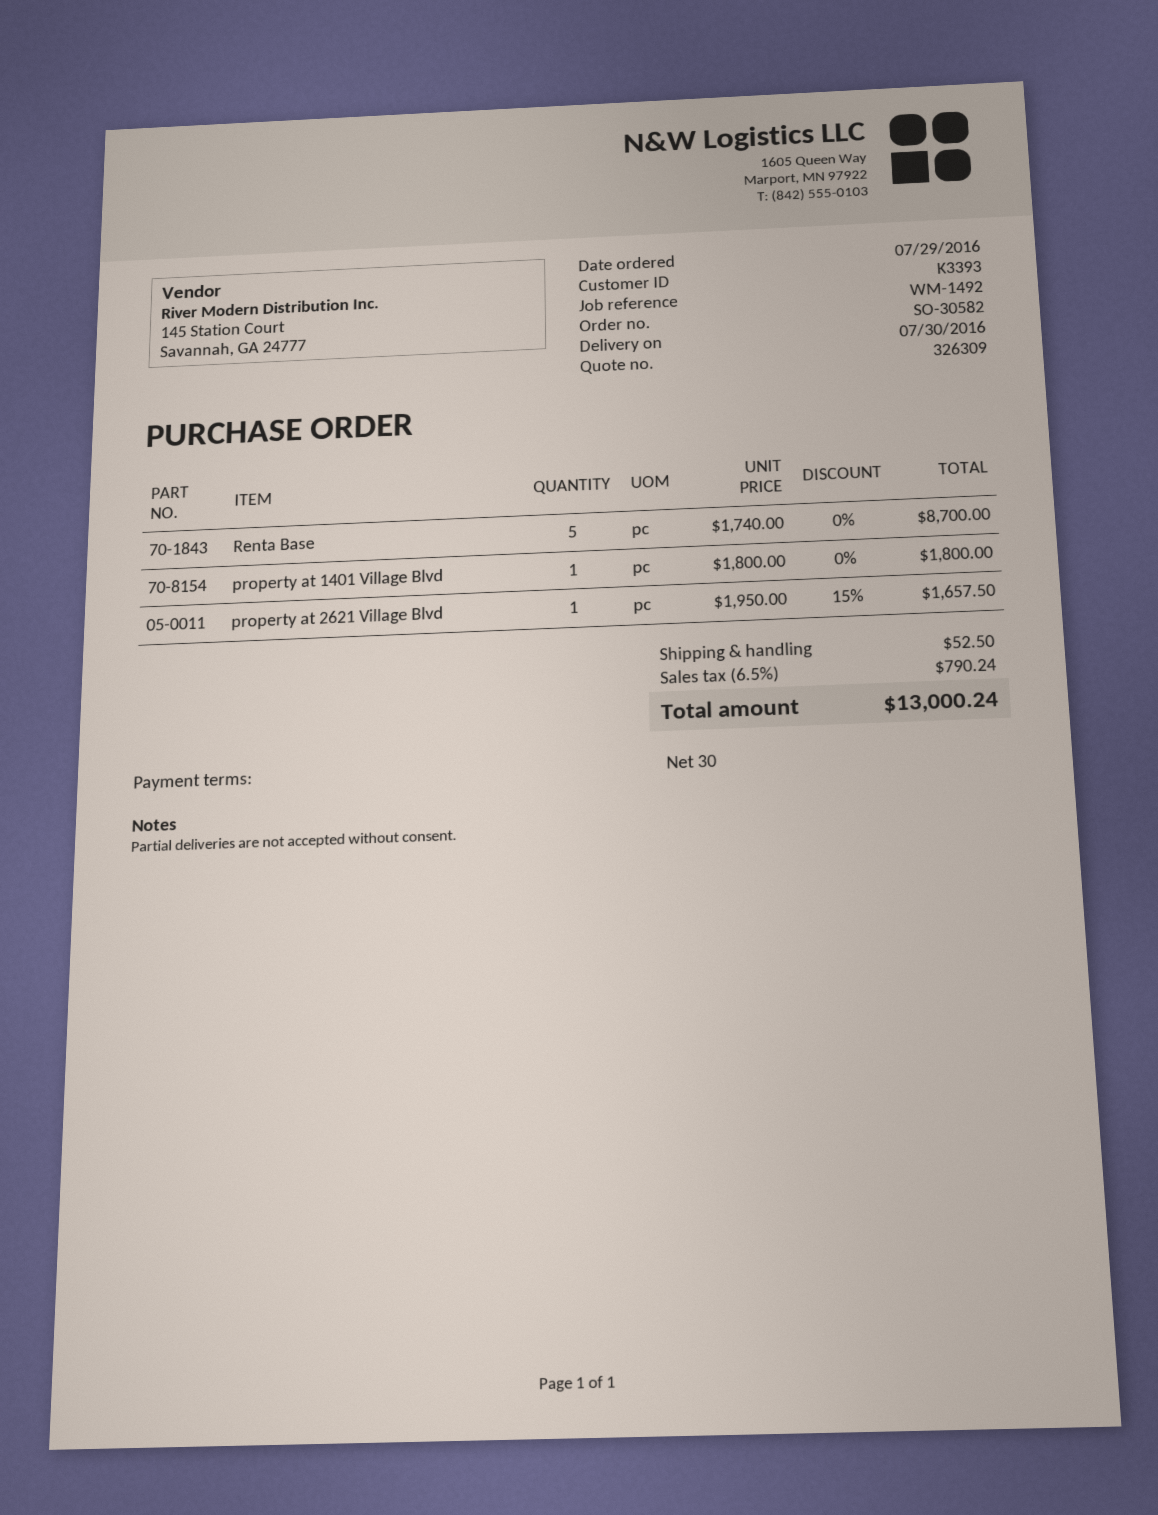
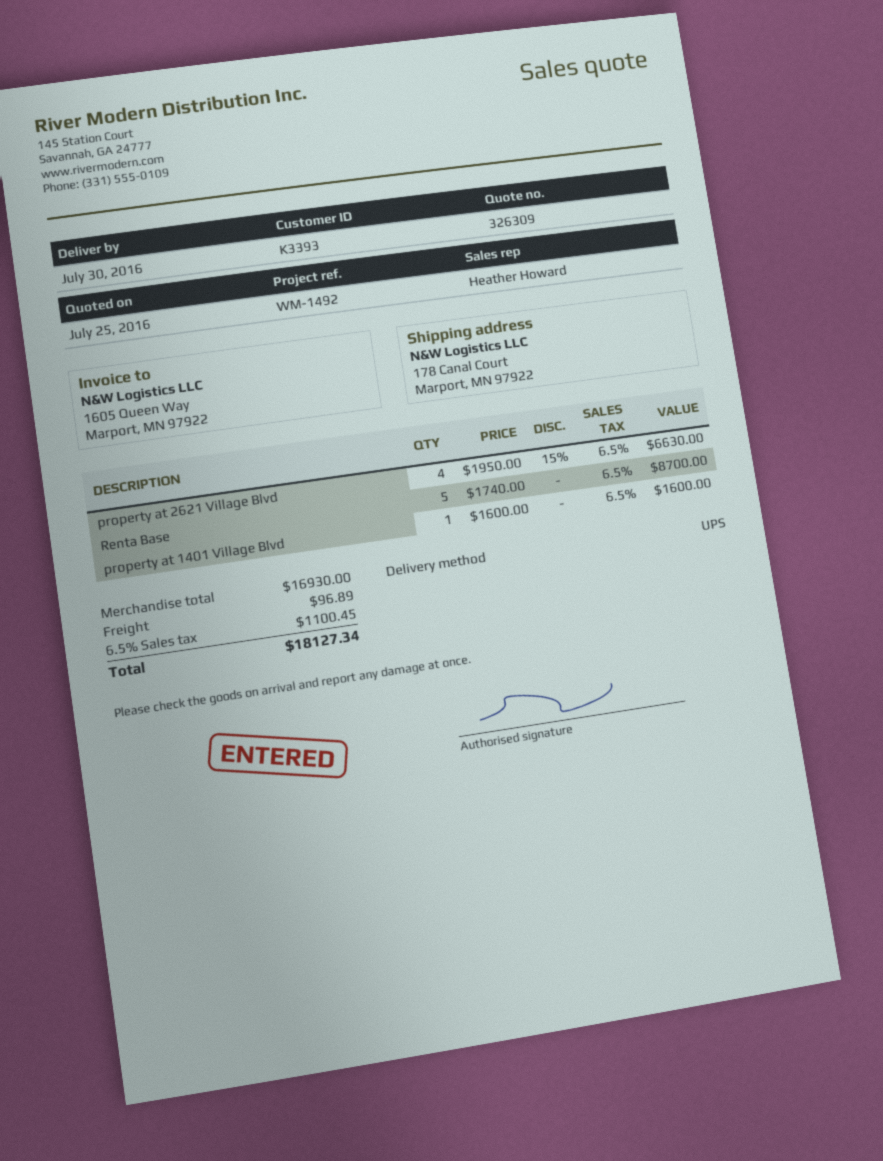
property at 1401 Village Blvd: 1 x 1800.00 = 1800.00 -> 1 x 1600.00 = 1600.00
property at 2621 Village Blvd: 1 x 1950.00 - 15% = 1657.50 -> 4 x 1950.00 - 15% = 6630.00
shipping: 52.50 -> 96.89
tax: 6.5% = 790.24 -> 6.5% = 1100.45
total: 13000.24 -> 18127.34

